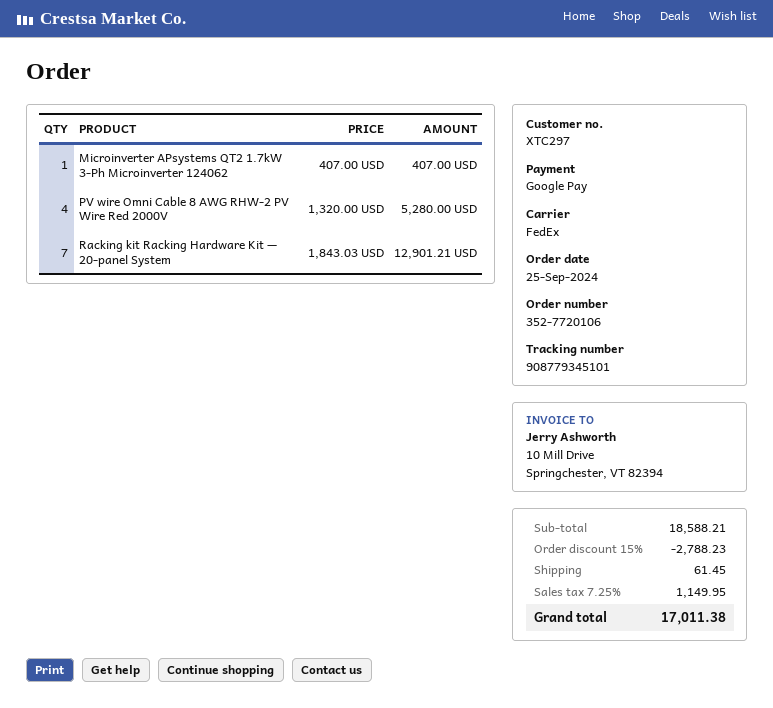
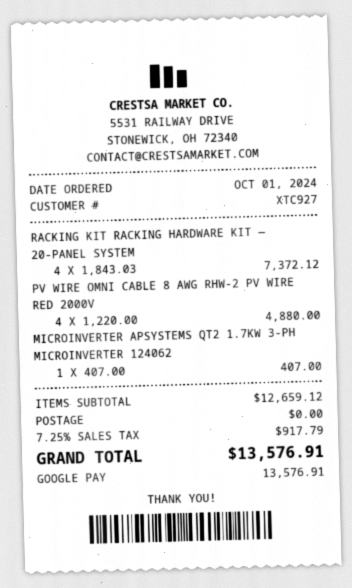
order date: 2024-09-25 -> 2024-10-01
customer number: XTC297 -> XTC927
PV wire Omni Cable 8 AWG RHW-2 PV Wire Red 2000V: 4 x 1320.00 = 5280.00 -> 4 x 1220.00 = 4880.00
Racking kit Racking Hardware Kit — 20-panel System: 7 x 1843.03 = 12901.21 -> 4 x 1843.03 = 7372.12
subtotal: 18588.21 -> 12659.12
discount: 15% = 2788.23 -> none
shipping: 61.45 -> 0.00
tax: 7.25% = 1149.95 -> 7.25% = 917.79
total: 17011.38 -> 13576.91

